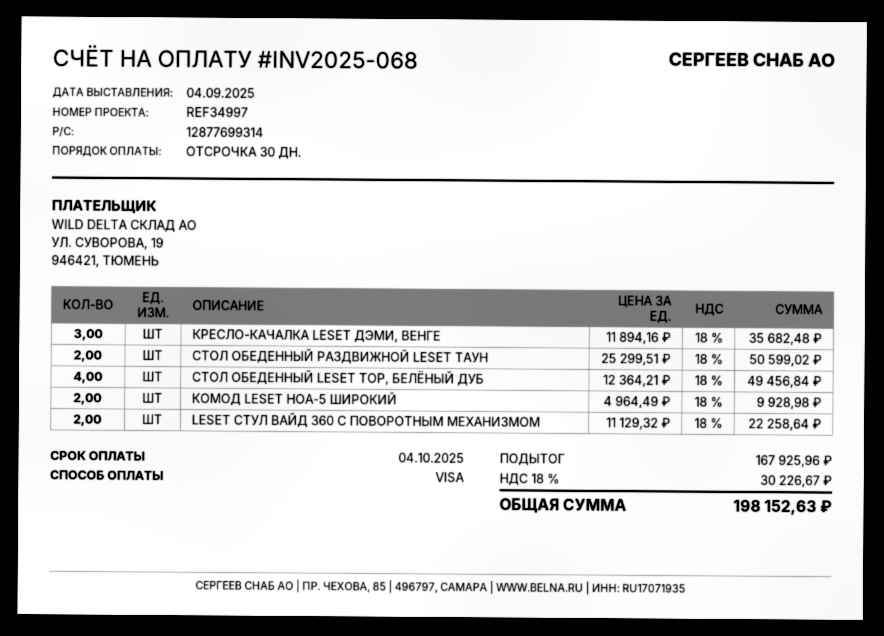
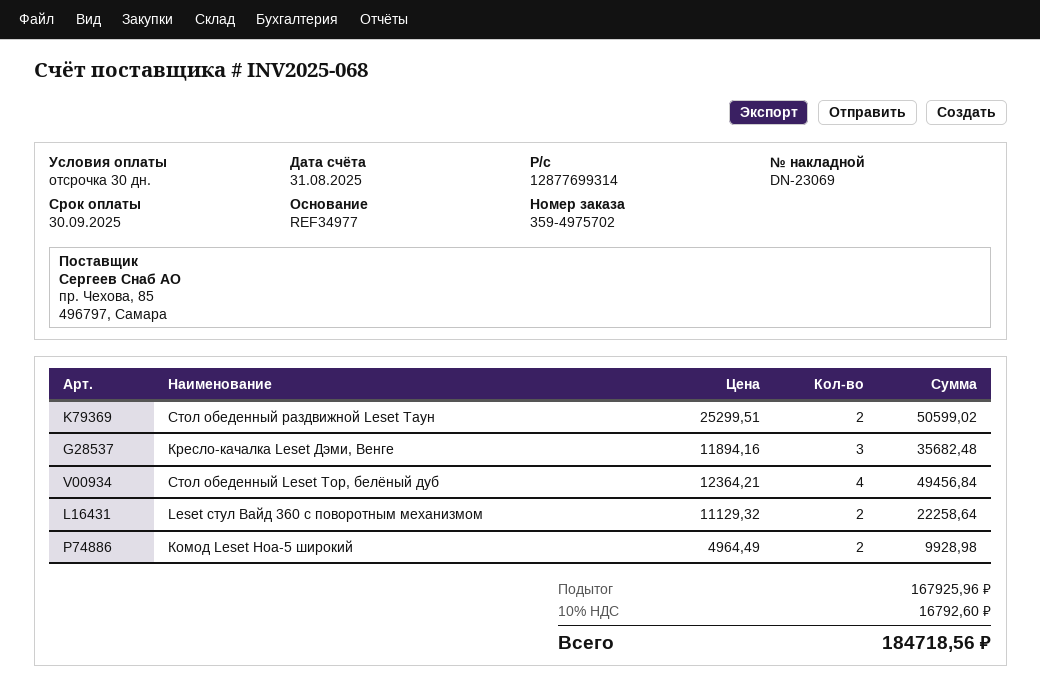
invoice date: 2025-09-04 -> 2025-08-31
due date: 2025-10-04 -> 2025-09-30
reference: REF34997 -> REF34977
tax: 18% = 30226.67 -> 10% = 16792.60
total: 198152.63 -> 184718.56

